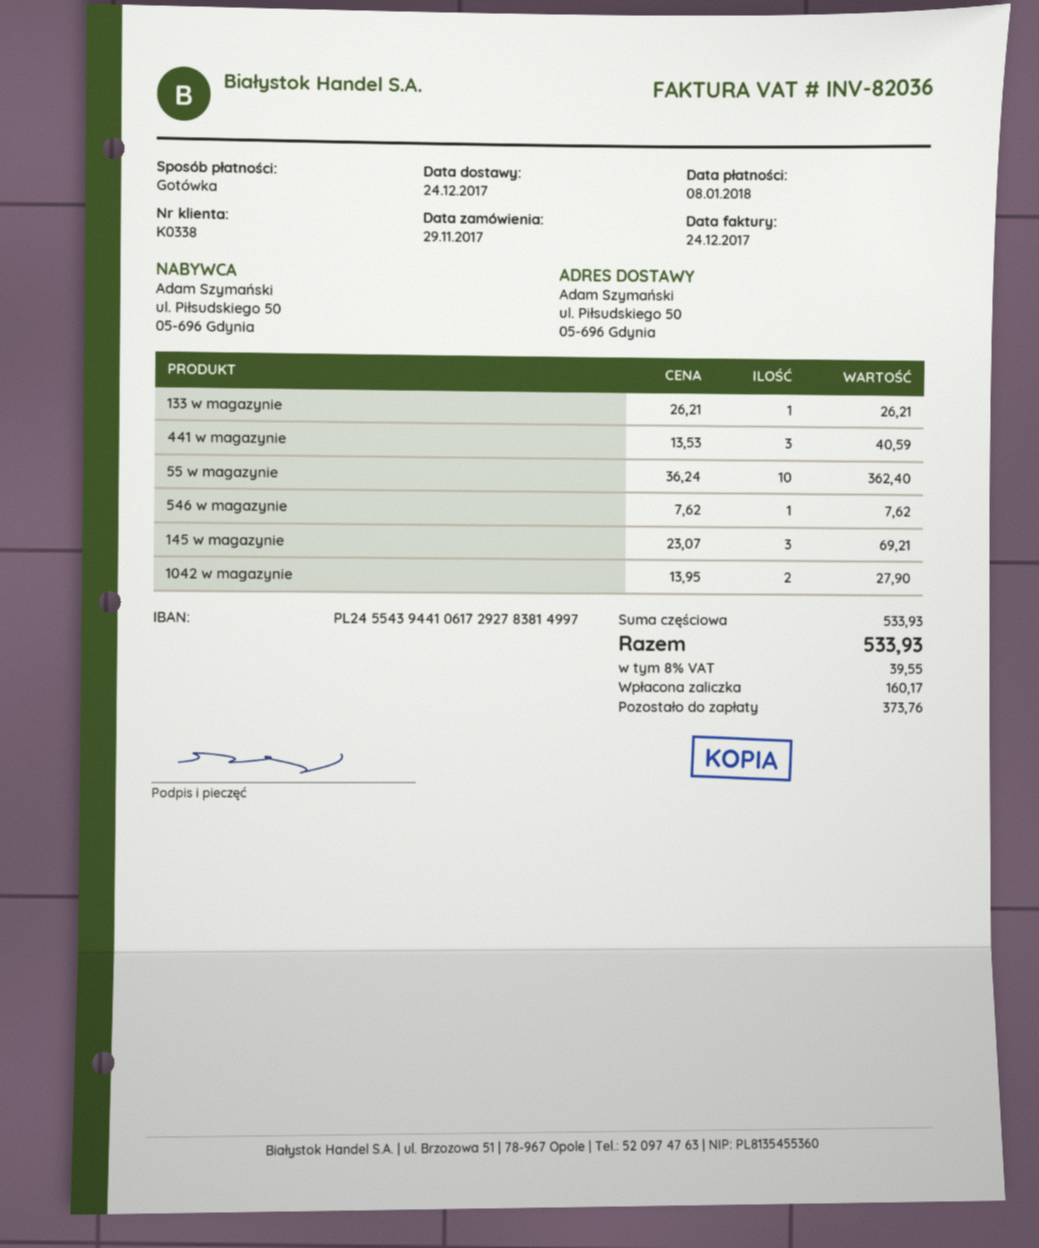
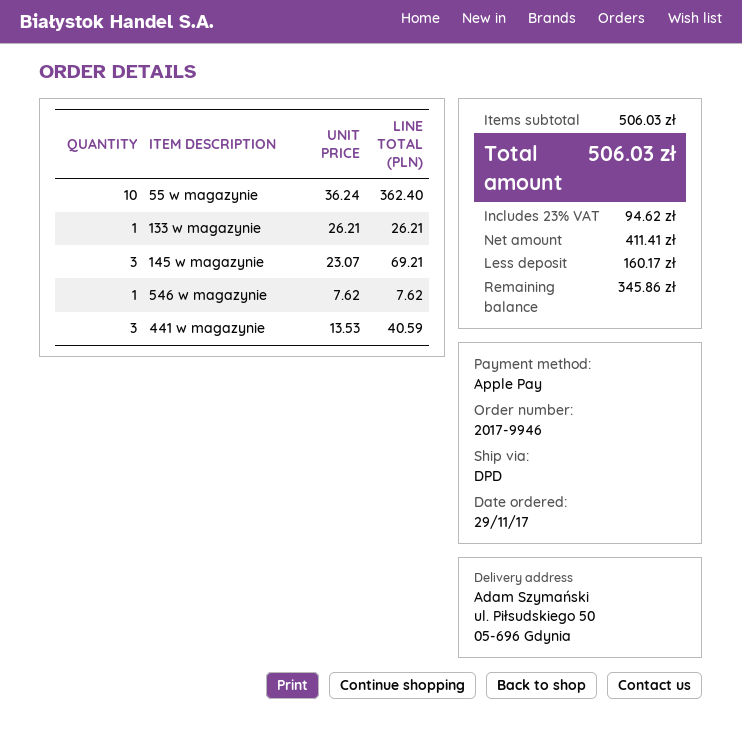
payment method: cash -> Apple Pay
1042 w magazynie: 2 x 13.95 = 27.90 -> none
subtotal: 533.93 -> 506.03
tax: 8% = 39.55 -> 23% = 94.62
total: 533.93 -> 506.03
balance: 373.76 -> 345.86

